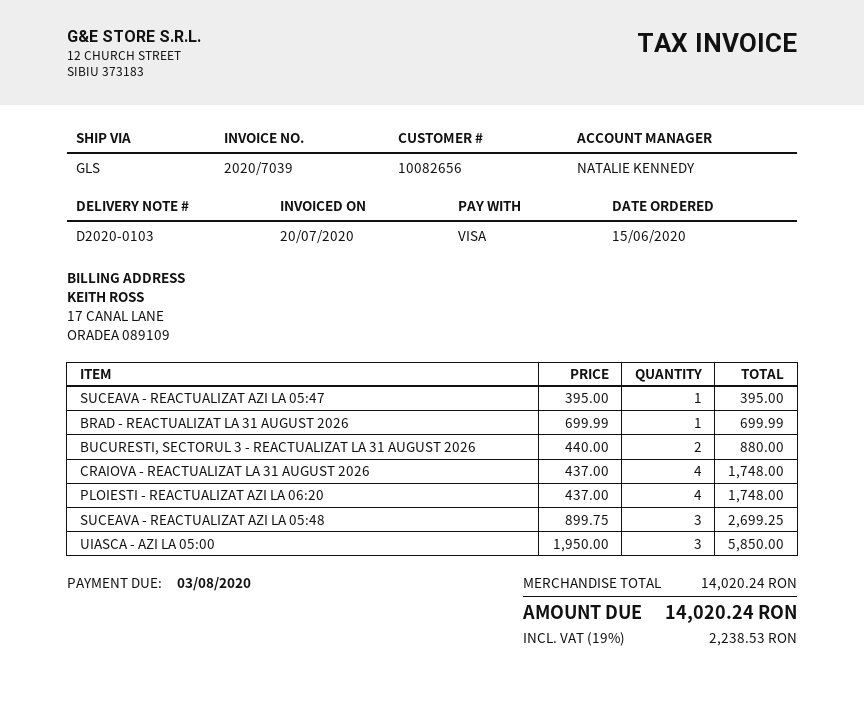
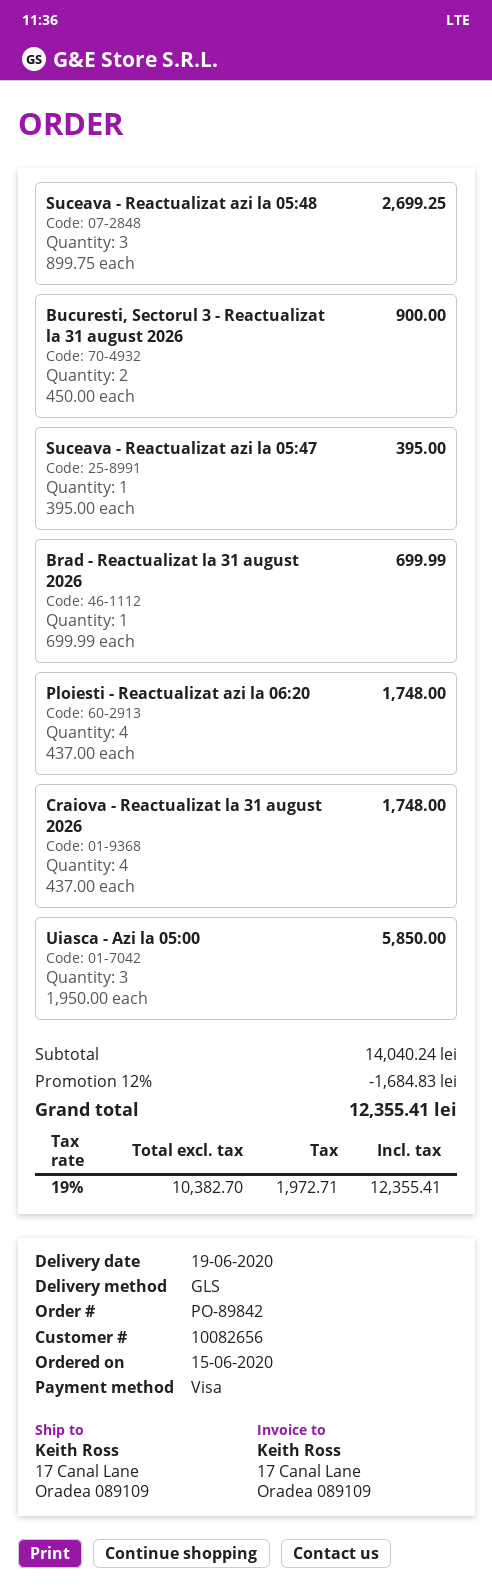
BUCURESTI, SECTORUL 3 - REACTUALIZAT LA 31 AUGUST 2026: 2 x 440.00 = 880.00 -> 2 x 450.00 = 900.00
subtotal: 14020.24 -> 14040.24
discount: none -> 12% = 1684.83
tax: 19% = 2238.53 -> 19% = 1972.71
total: 14020.24 -> 12355.41

